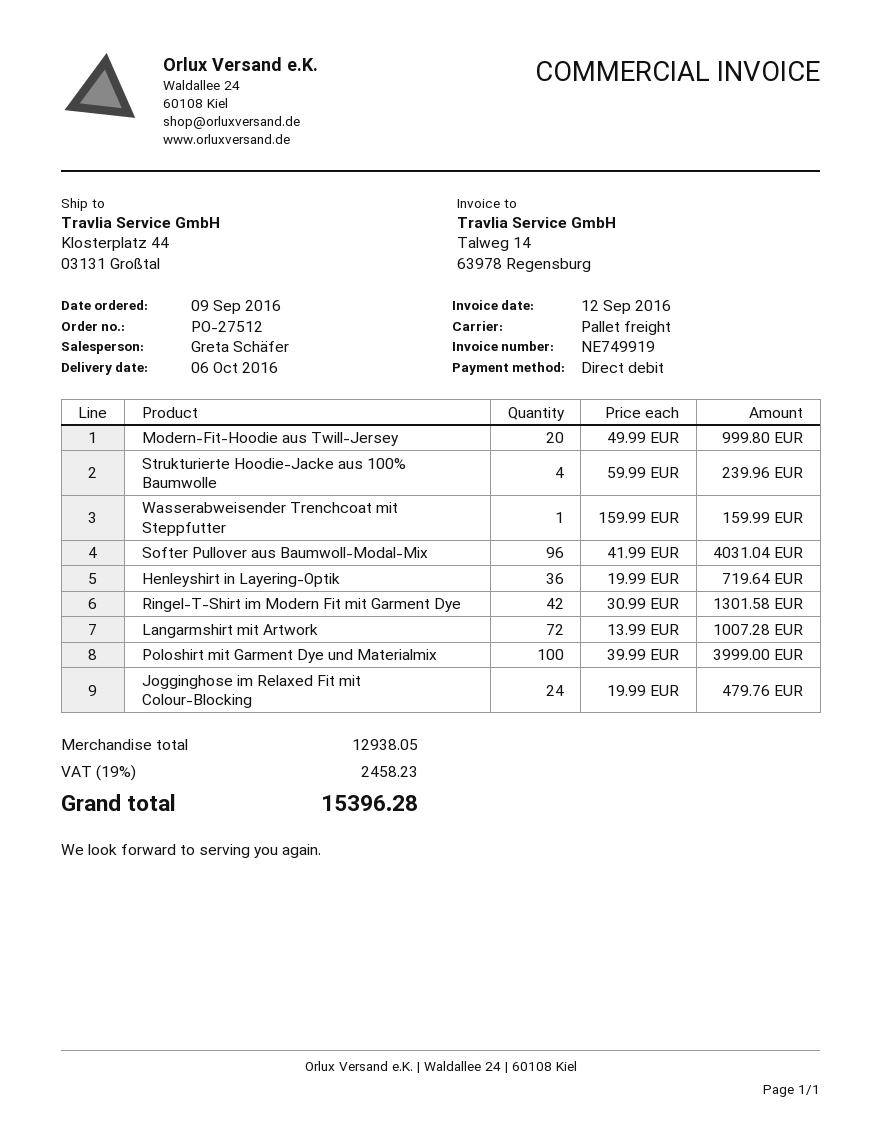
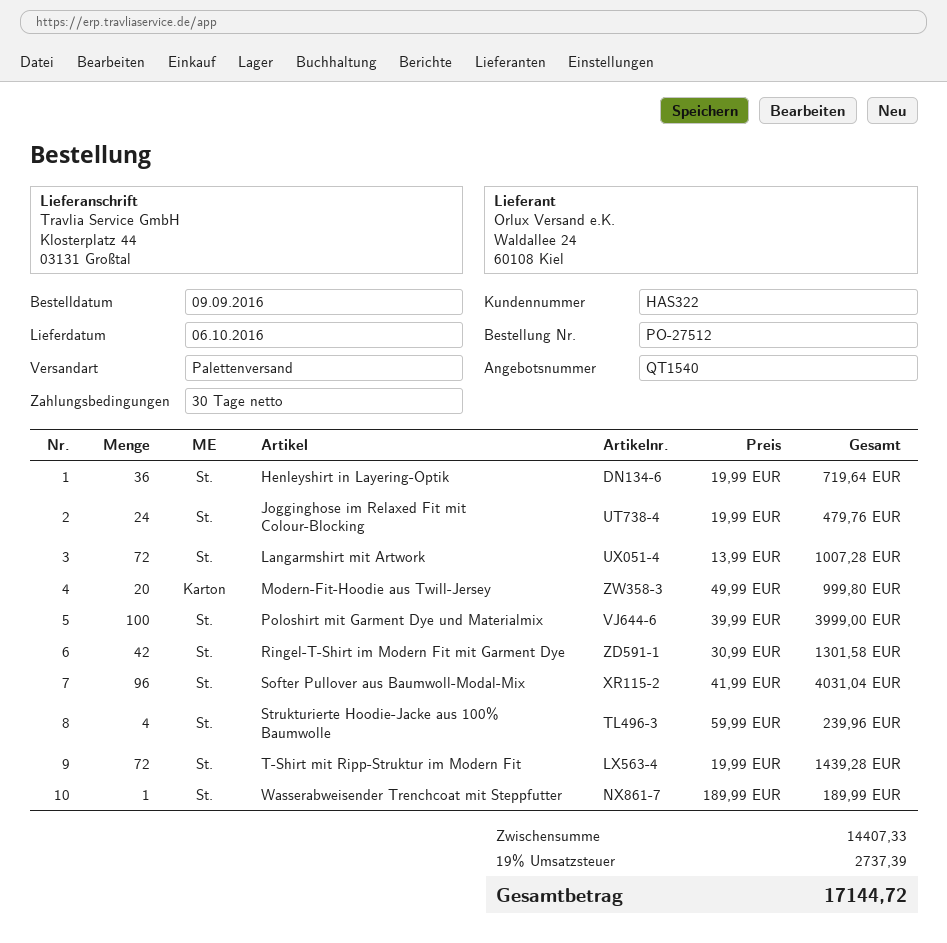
Wasserabweisender Trenchcoat mit Steppfutter: 1 x 159.99 = 159.99 -> 1 x 189.99 = 189.99
T-Shirt mit Ripp-Struktur im Modern Fit: none -> 72 x 19.99 = 1439.28
subtotal: 12938.05 -> 14407.33
tax: 19% = 2458.23 -> 19% = 2737.39
total: 15396.28 -> 17144.72

